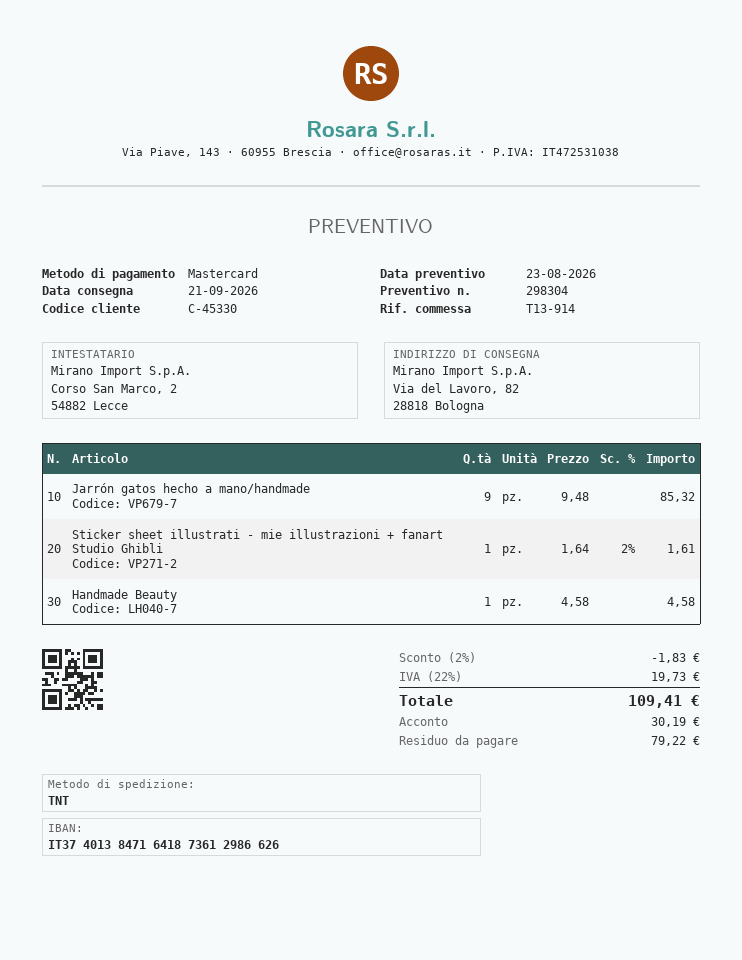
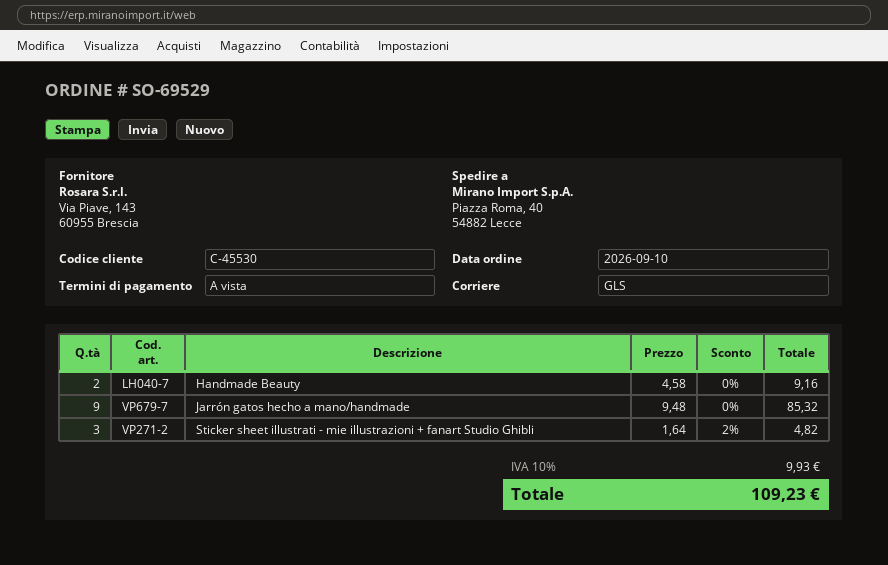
customer number: C-45330 -> C-45530
shipping method: TNT -> GLS
ship to: Via del Lavoro, 82, 28818 Bologna -> Piazza Roma, 40, 54882 Lecce
Sticker sheet illustrati - mie illustrazioni + fanart Studio Ghibli: 1 x 1.64 - 2% = 1.61 -> 3 x 1.64 - 2% = 4.82
Handmade Beauty: 1 x 4.58 = 4.58 -> 2 x 4.58 = 9.16
discount: 2% = 1.83 -> none
tax: 22% = 19.73 -> 10% = 9.93
total: 109.41 -> 109.23

